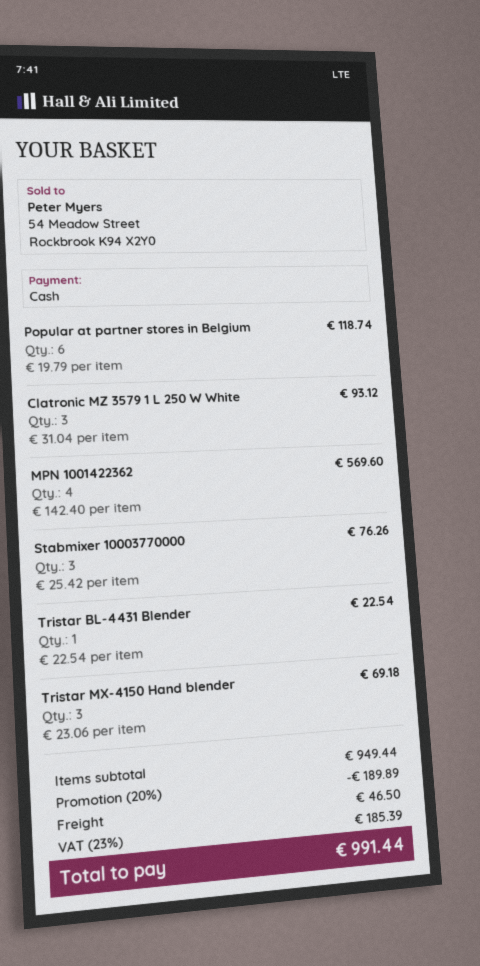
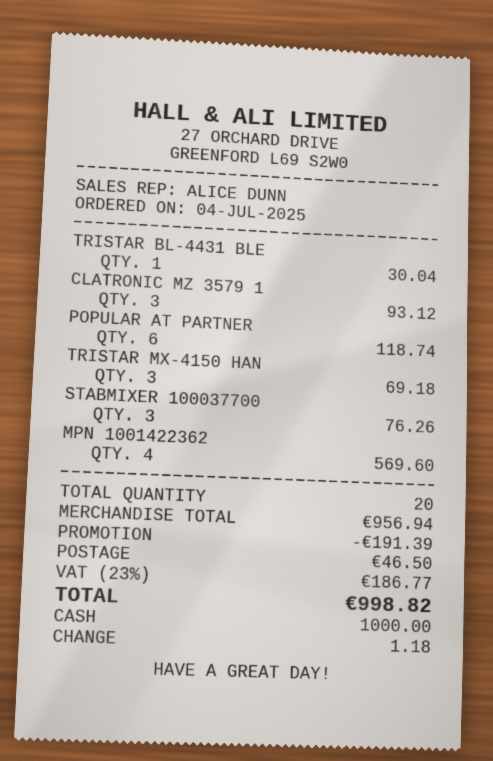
Tristar BL-4431 Blender: 1 for 22.54 -> 1 for 30.04
subtotal: 949.44 -> 956.94
discount: 189.89 -> 191.39
tax: 23% = 185.39 -> 23% = 186.77
total: 991.44 -> 998.82

